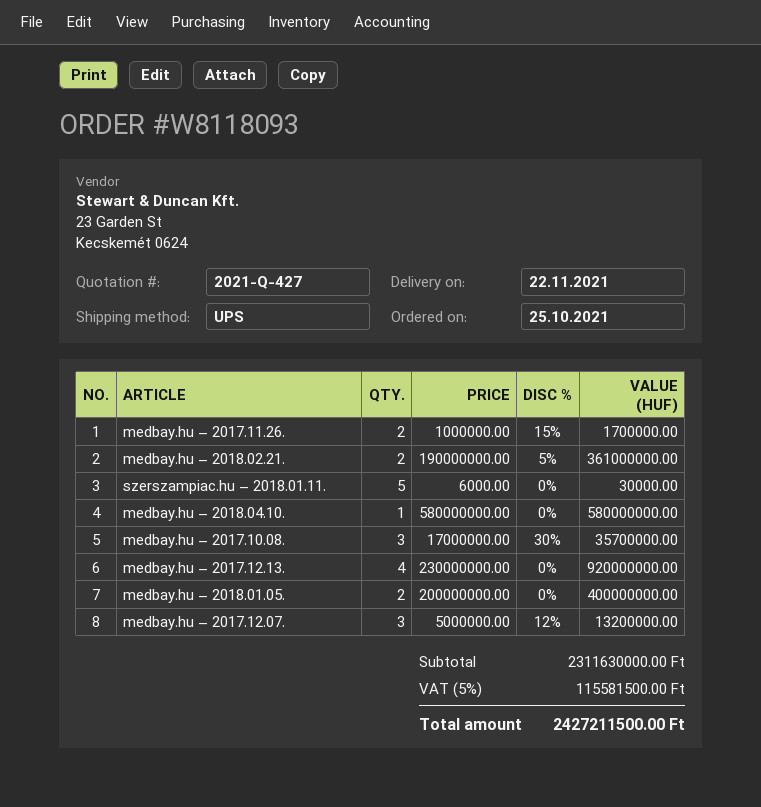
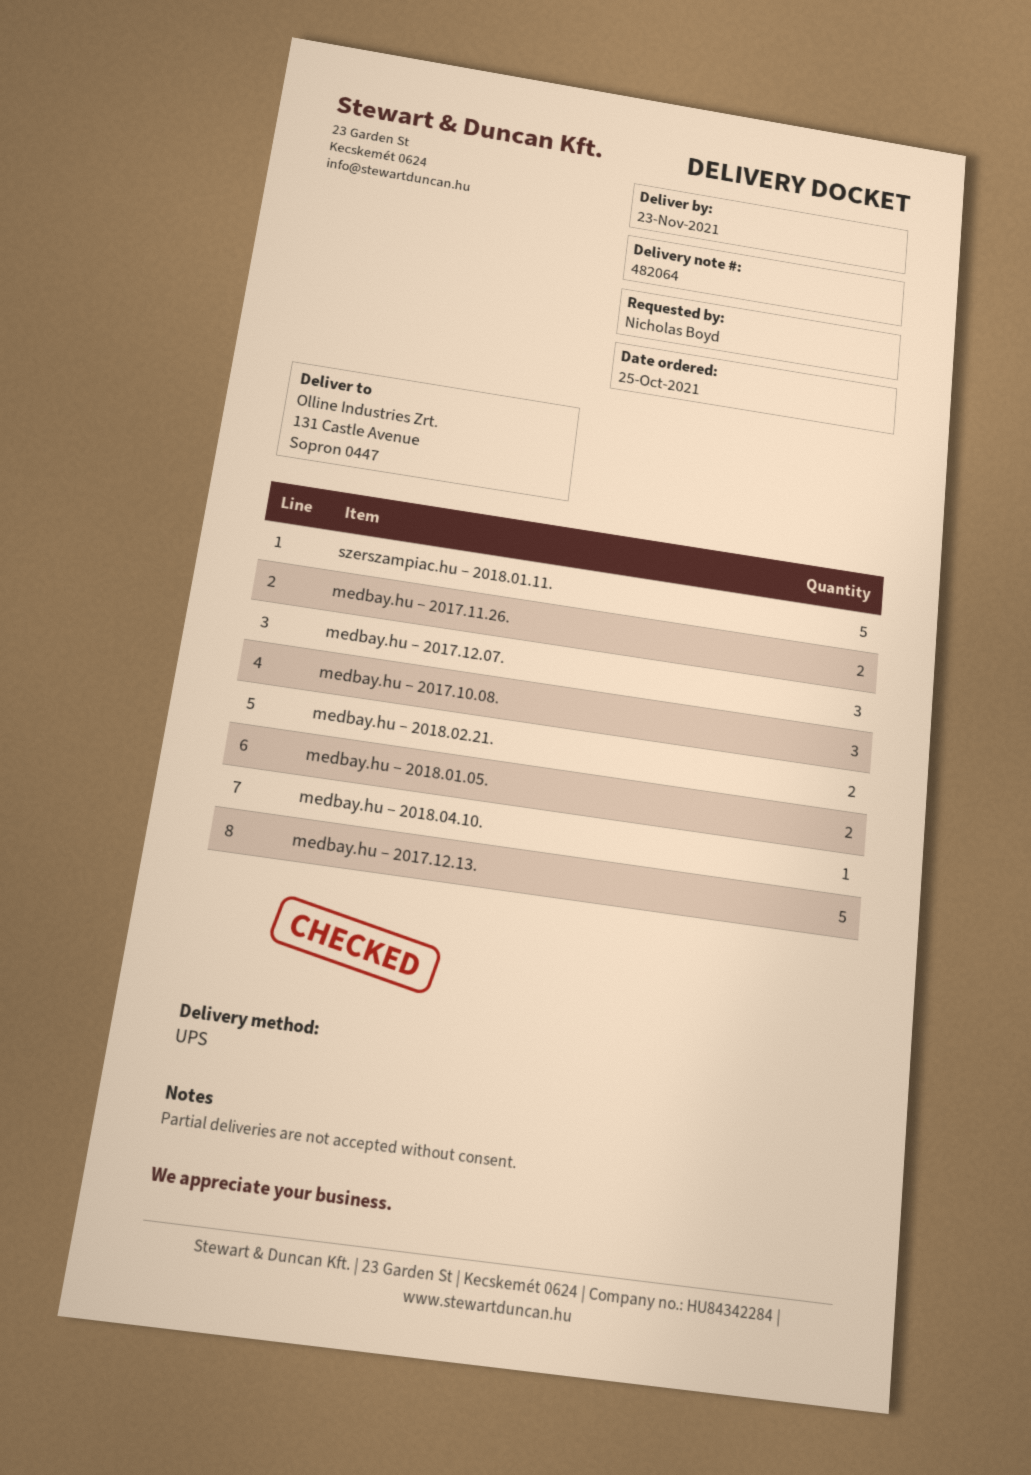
delivery date: 2021-11-22 -> 2021-11-23
medbay.hu – 2017.12.13.: 4 -> 5

